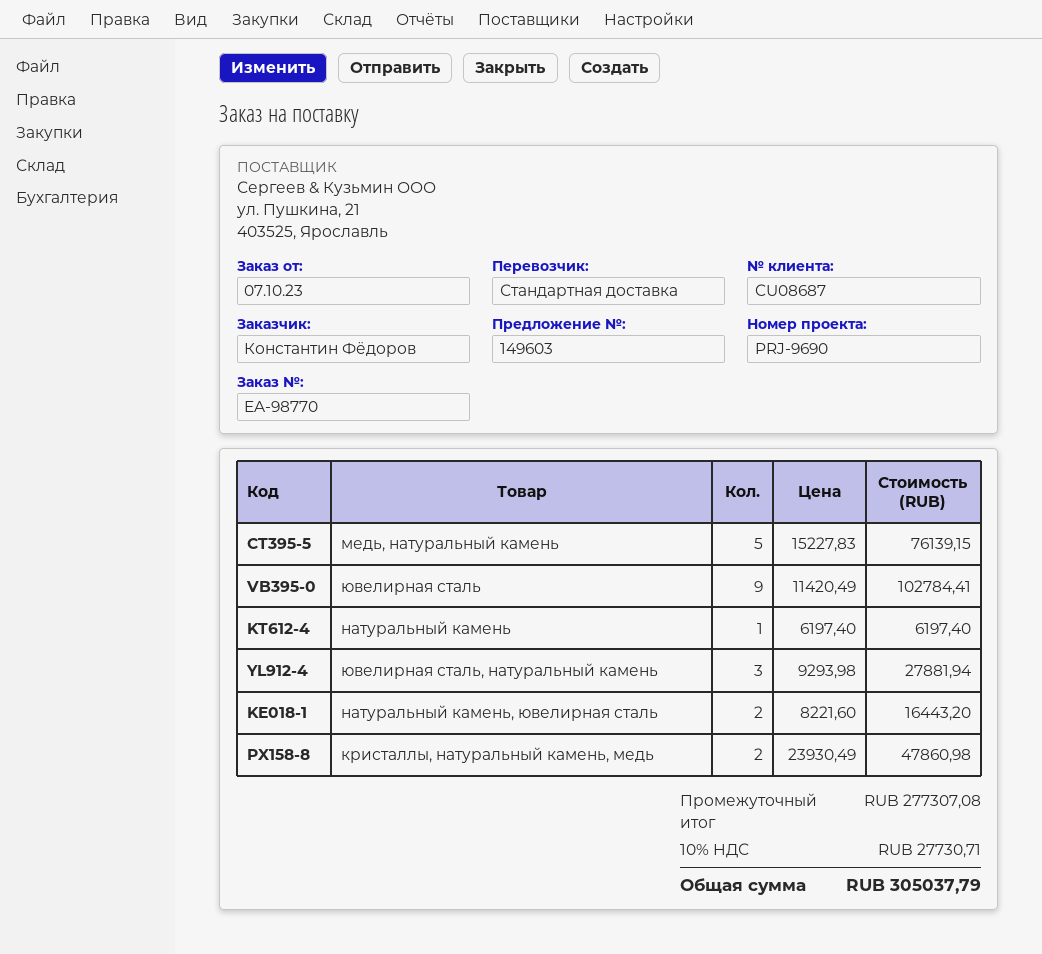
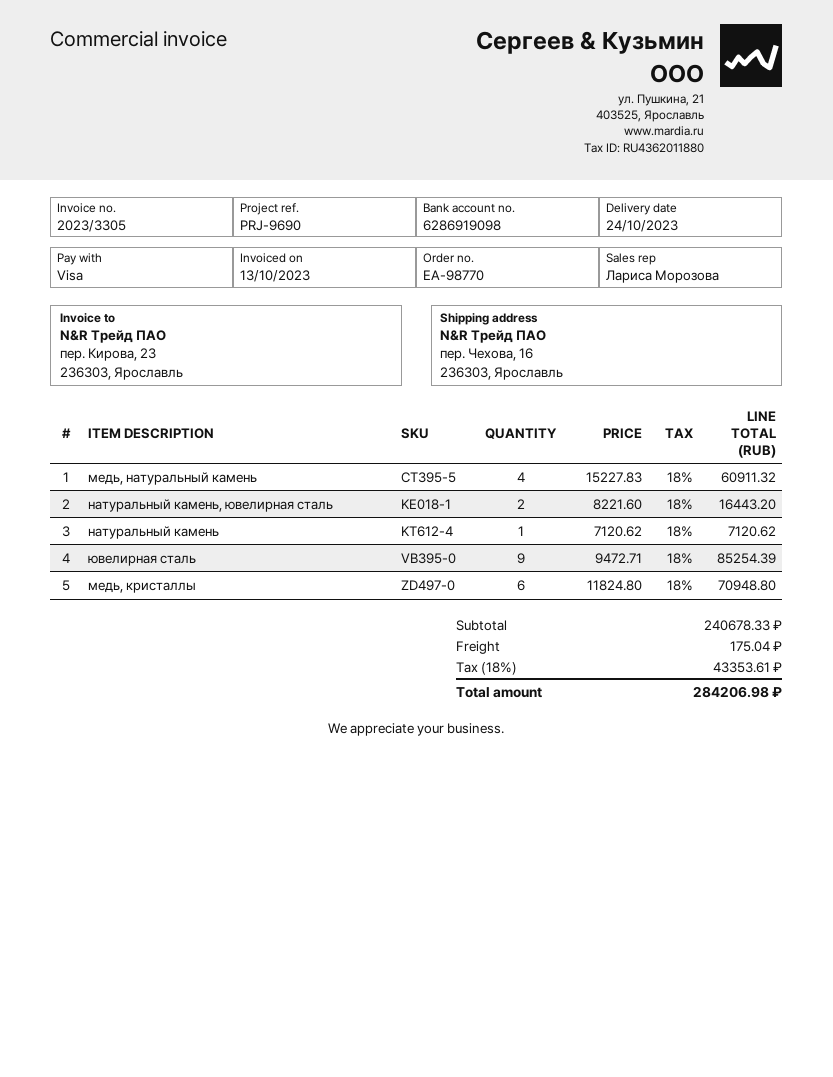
медь, натуральный камень: 5 x 15227.83 = 76139.15 -> 4 x 15227.83 = 60911.32
ювелирная сталь: 9 x 11420.49 = 102784.41 -> 9 x 9472.71 = 85254.39
натуральный камень: 1 x 6197.40 = 6197.40 -> 1 x 7120.62 = 7120.62
ювелирная сталь, натуральный камень: 3 x 9293.98 = 27881.94 -> none
кристаллы, натуральный камень, медь: 2 x 23930.49 = 47860.98 -> none
медь, кристаллы: none -> 6 x 11824.80 = 70948.80
subtotal: 277307.08 -> 240678.33
shipping: none -> 175.04
tax: 10% = 27730.71 -> 18% = 43353.61
total: 305037.79 -> 284206.98

